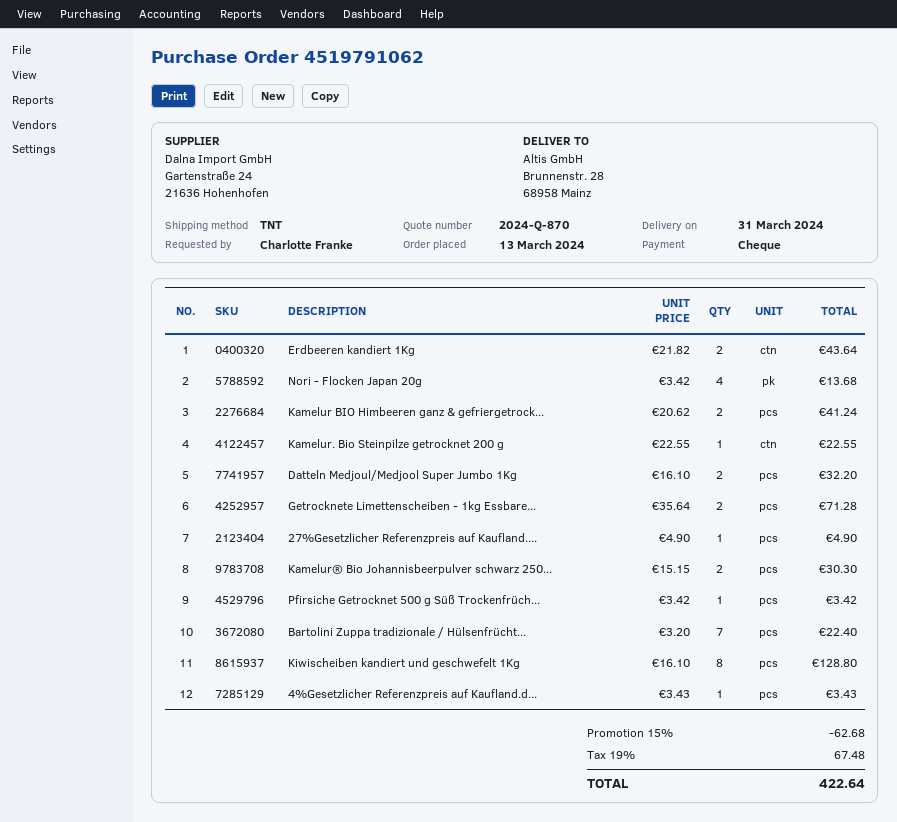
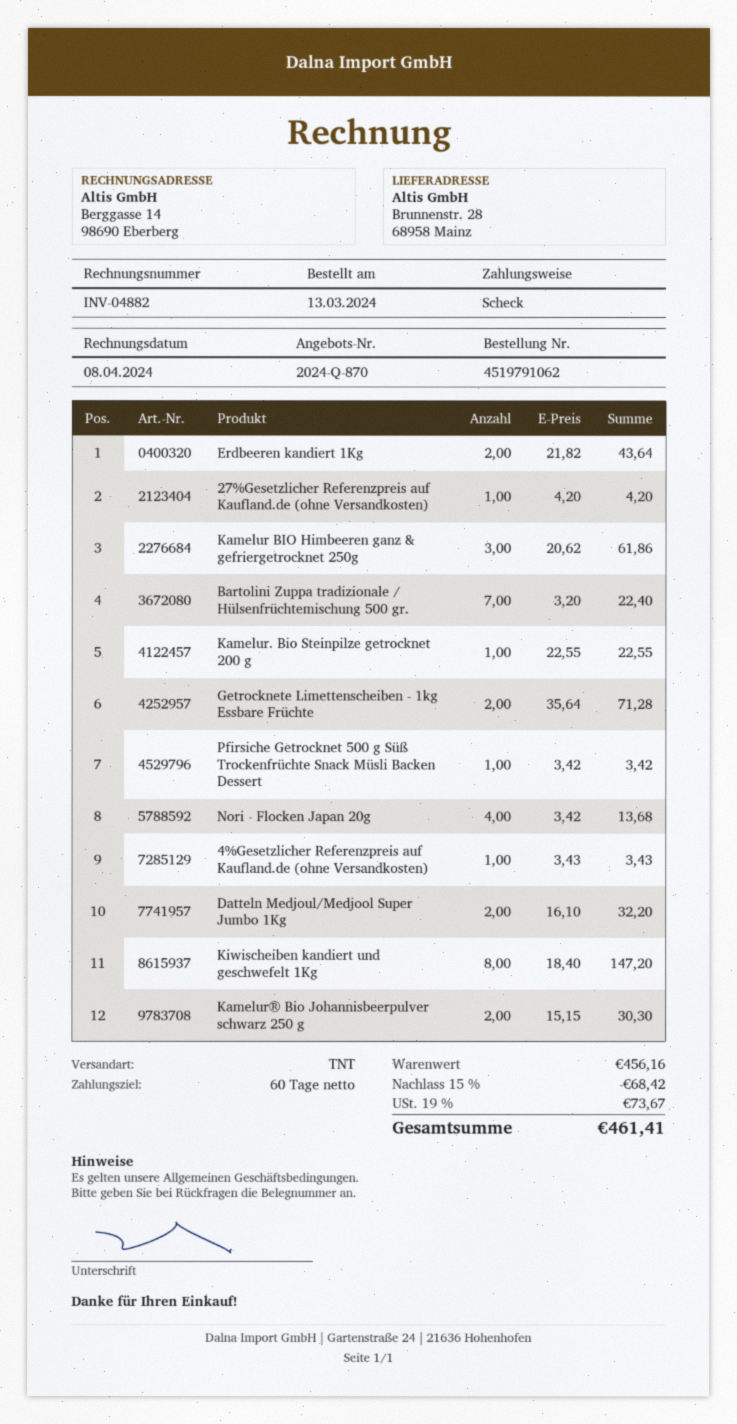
Kamelur BIO Himbeeren ganz & gefriergetrock...: 2 x 20.62 = 41.24 -> 3 x 20.62 = 61.86
27%Gesetzlicher Referenzpreis auf Kaufland....: 1 x 4.90 = 4.90 -> 1 x 4.20 = 4.20
Kiwischeiben kandiert und geschwefelt 1Kg: 8 x 16.10 = 128.80 -> 8 x 18.40 = 147.20
discount: 15% = 62.68 -> 15% = 68.42
tax: 19% = 67.48 -> 19% = 73.67
total: 422.64 -> 461.41

